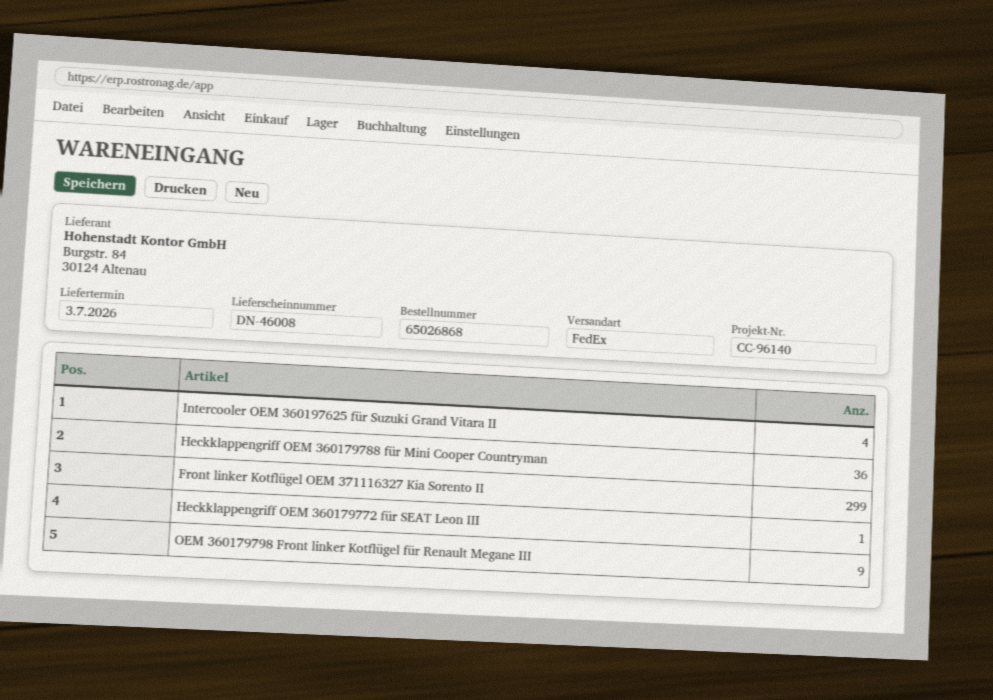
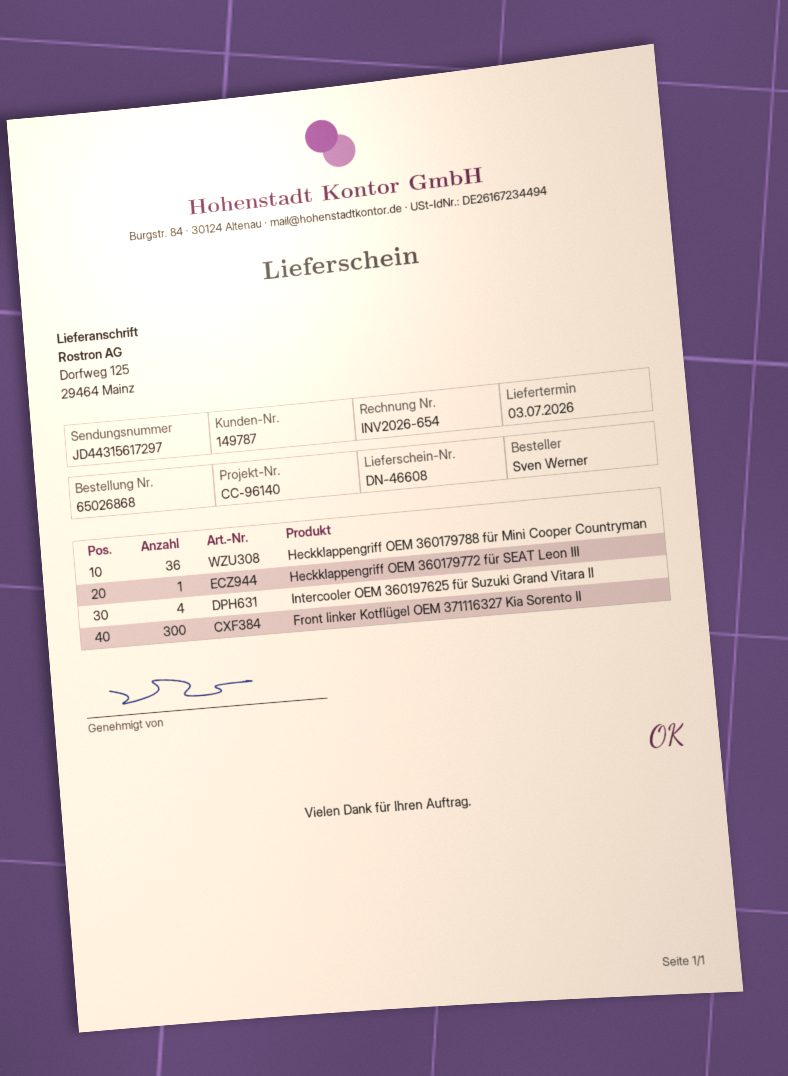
delivery note number: DN-46008 -> DN-46608
Front linker Kotflügel OEM 371116327 Kia Sorento II: 299 -> 300
OEM 360179798 Front linker Kotflügel für Renault Megane III: 9 -> none

